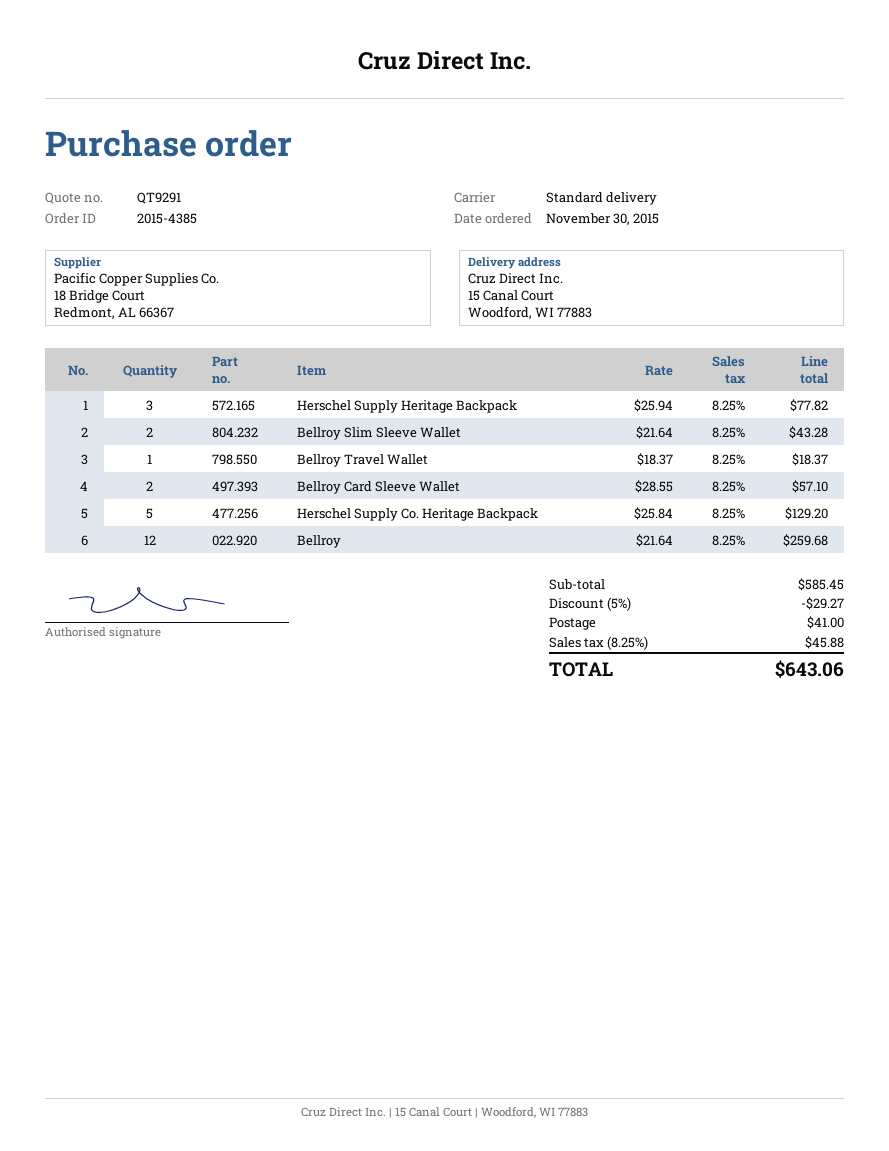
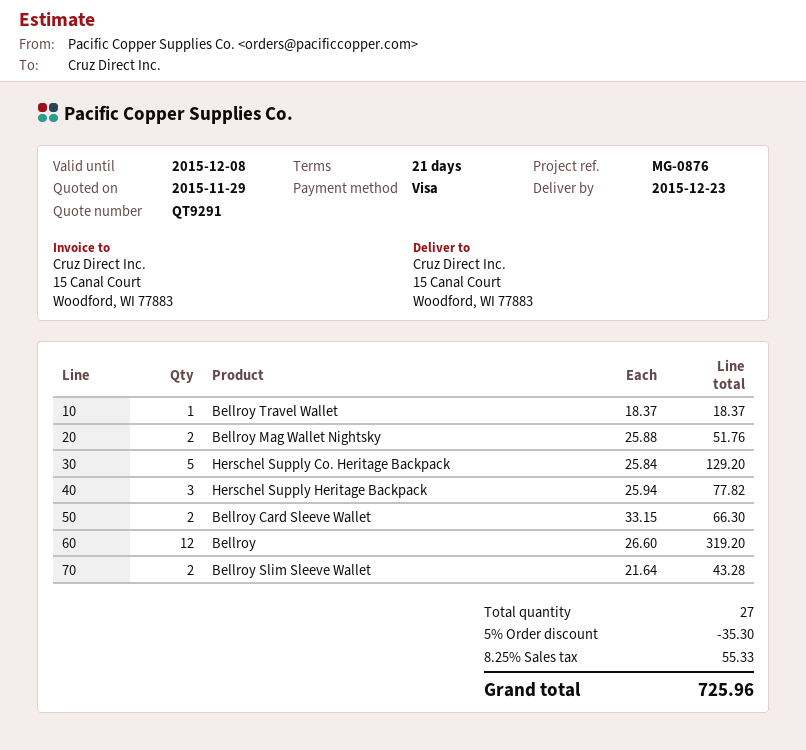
Bellroy Card Sleeve Wallet: 2 x 28.55 = 57.10 -> 2 x 33.15 = 66.30
Bellroy: 12 x 21.64 = 259.68 -> 12 x 26.60 = 319.20
Bellroy Mag Wallet Nightsky: none -> 2 x 25.88 = 51.76
discount: 5% = 29.27 -> 5% = 35.30
shipping: 41.00 -> none
tax: 8.25% = 45.88 -> 8.25% = 55.33
total: 643.06 -> 725.96

